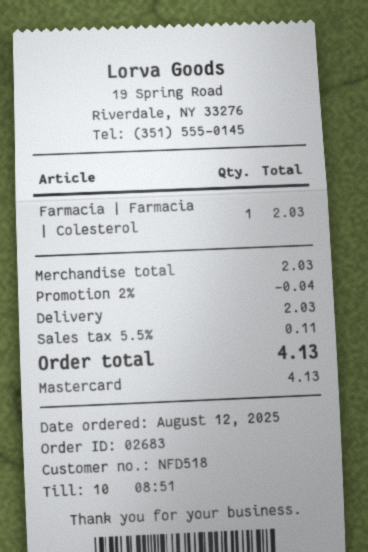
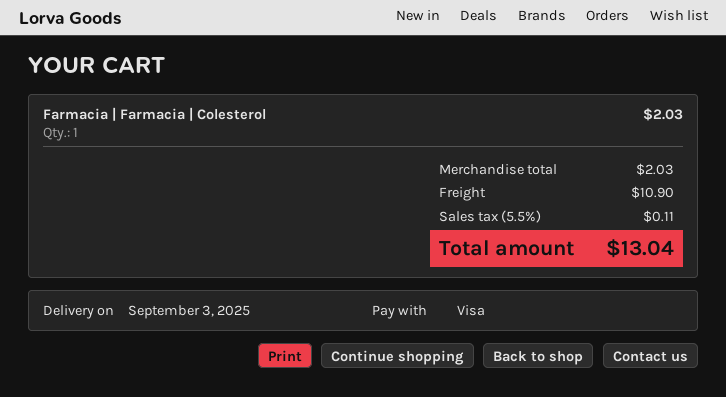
payment method: Mastercard -> Visa
discount: 2% = 0.04 -> none
shipping: 2.03 -> 10.90
total: 4.13 -> 13.04

